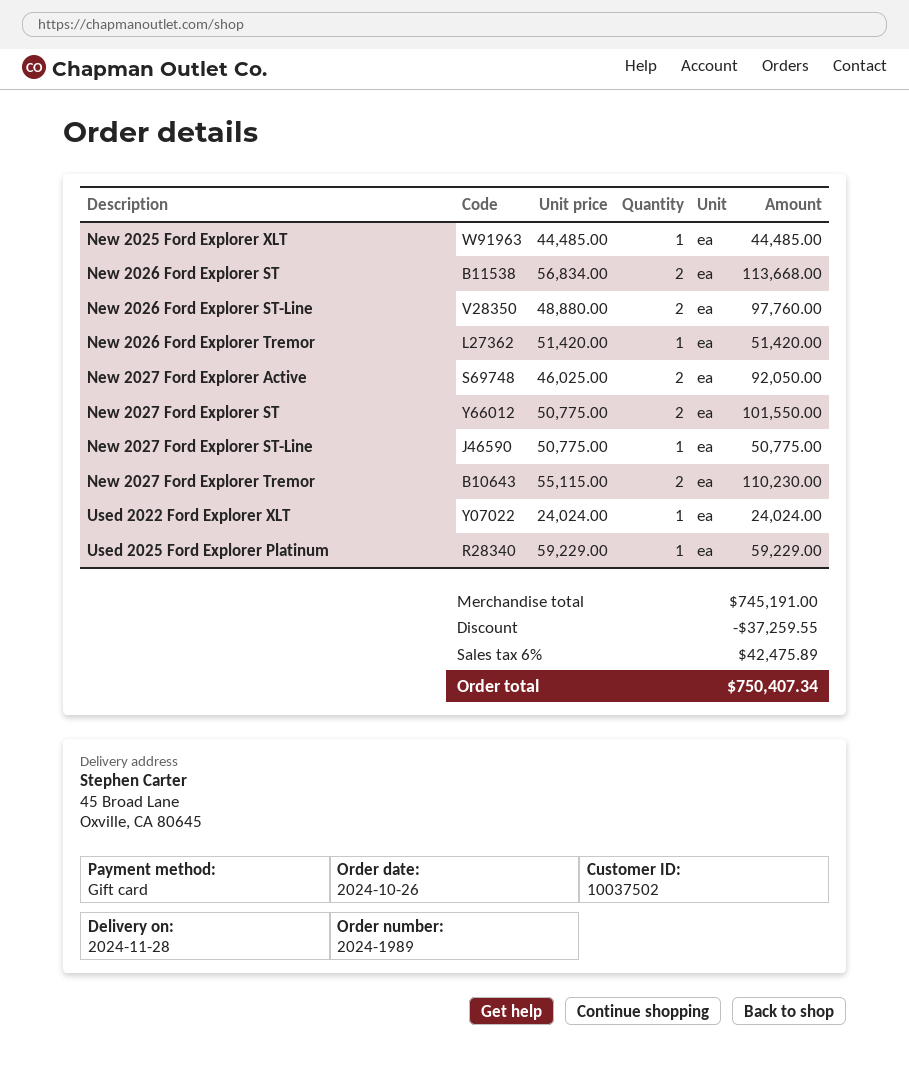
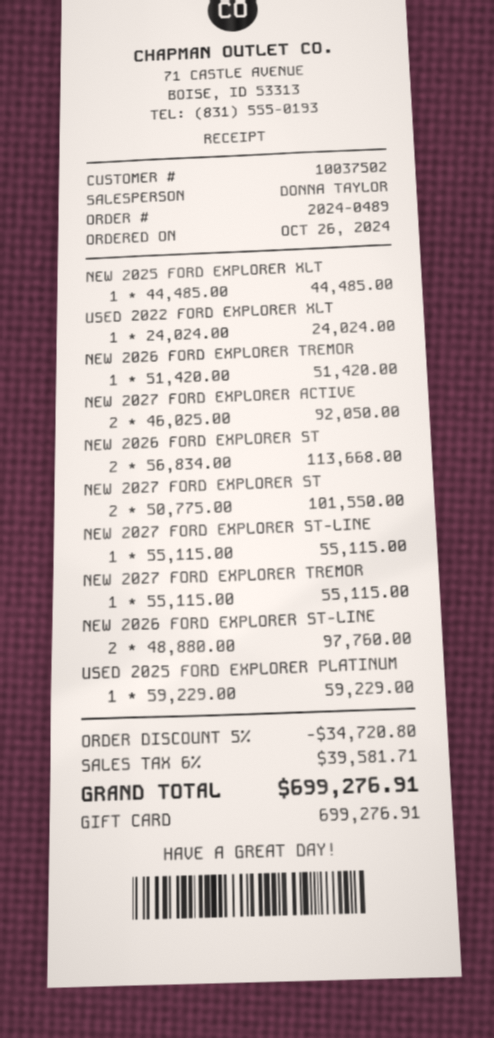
order number: 2024-1989 -> 2024-0489
New 2027 Ford Explorer ST-Line: 1 x 50775.00 = 50775.00 -> 1 x 55115.00 = 55115.00
New 2027 Ford Explorer Tremor: 2 x 55115.00 = 110230.00 -> 1 x 55115.00 = 55115.00
discount: 37259.55 -> 34720.80
tax: 6% = 42475.89 -> 6% = 39581.71
total: 750407.34 -> 699276.91

